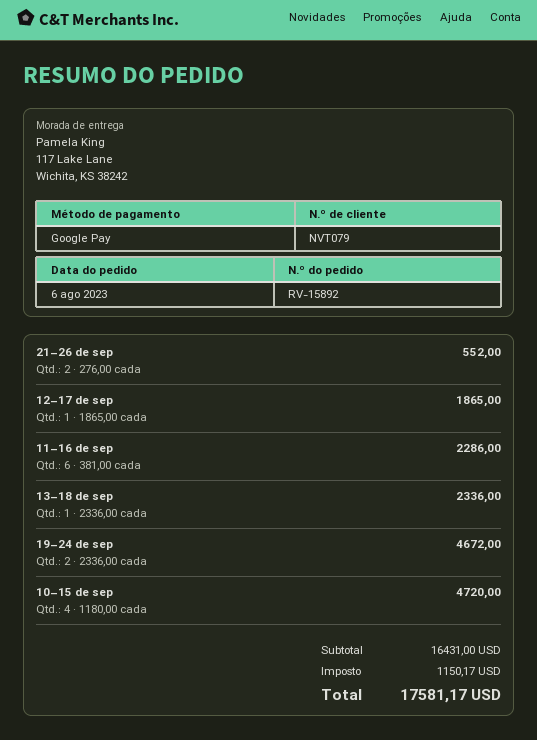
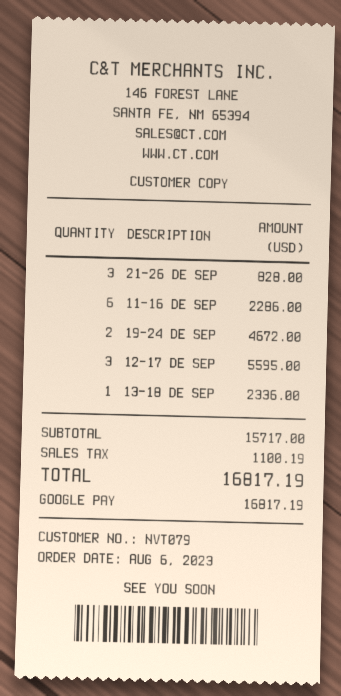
21–26 de sep: 2 for 552.00 -> 3 for 828.00
12–17 de sep: 1 for 1865.00 -> 3 for 5595.00
10–15 de sep: 4 for 4720.00 -> none
subtotal: 16431.00 -> 15717.00
tax: 1150.17 -> 1100.19
total: 17581.17 -> 16817.19

